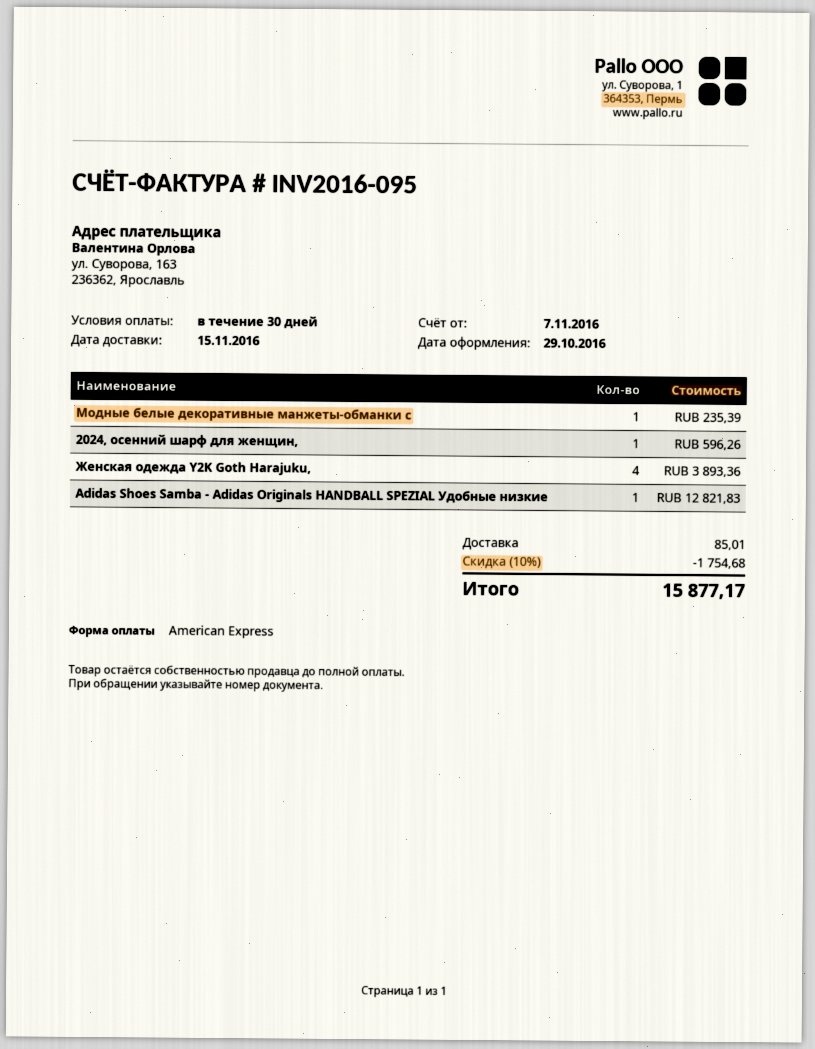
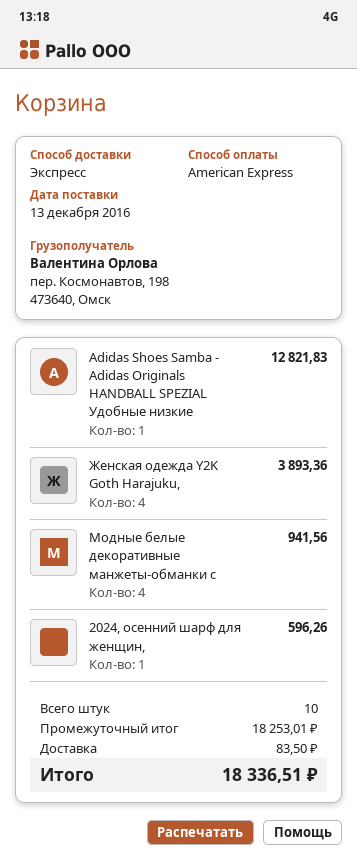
delivery date: 2016-11-15 -> 2016-12-13
Модные белые декоративные манжеты-обманки с: 1 for 235.39 -> 4 for 941.56
discount: 10% = 1754.68 -> none
shipping: 85.01 -> 83.50
total: 15877.17 -> 18336.51

